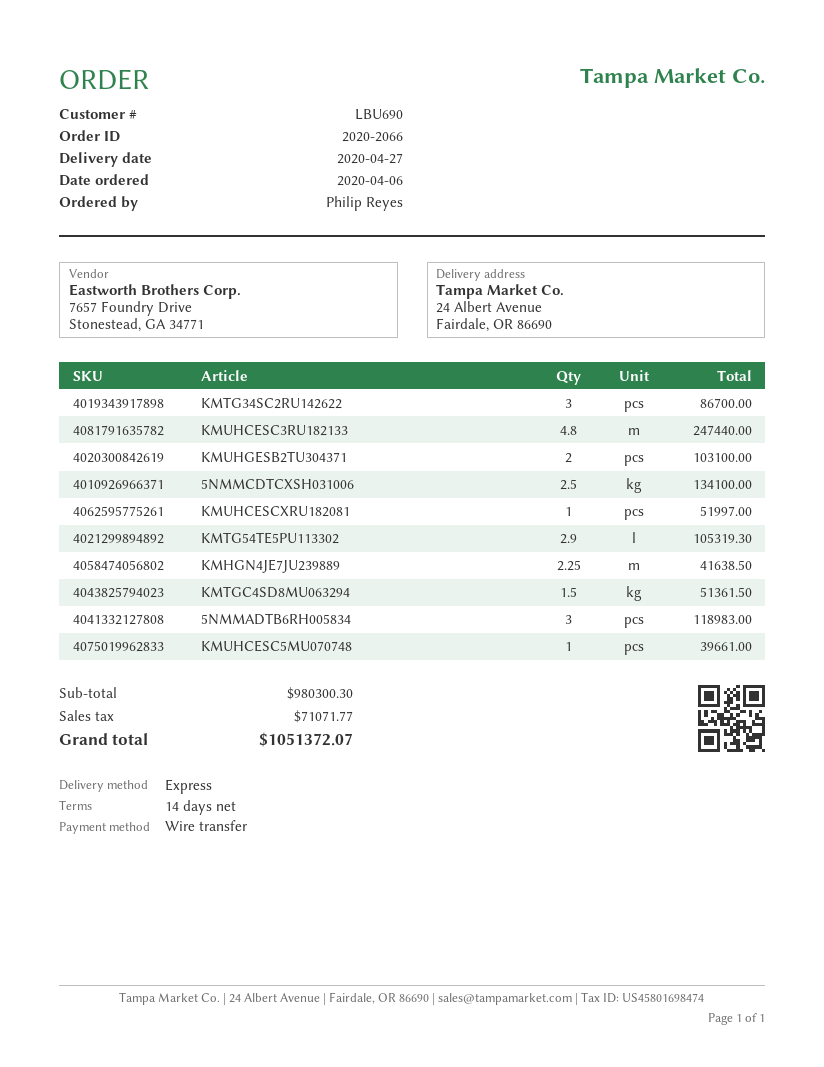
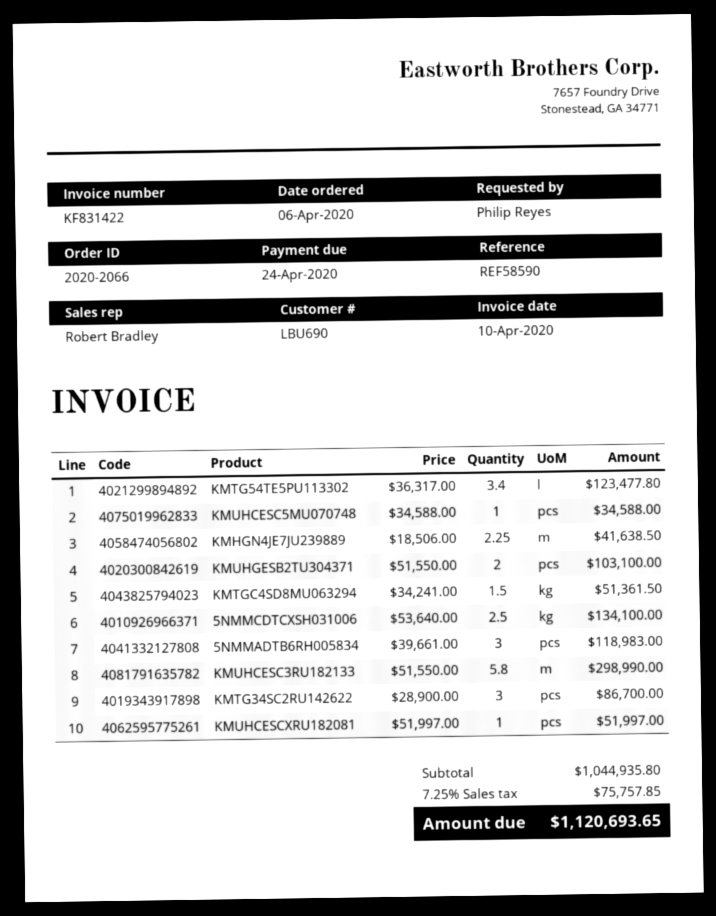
KMUHCESC3RU182133: 4.8 for 247440.00 -> 5.8 for 298990.00
KMTG54TE5PU113302: 2.9 for 105319.30 -> 3.4 for 123477.80
KMUHCESC5MU070748: 1 for 39661.00 -> 1 for 34588.00
subtotal: 980300.30 -> 1044935.80
tax: 71071.77 -> 75757.85
total: 1051372.07 -> 1120693.65

